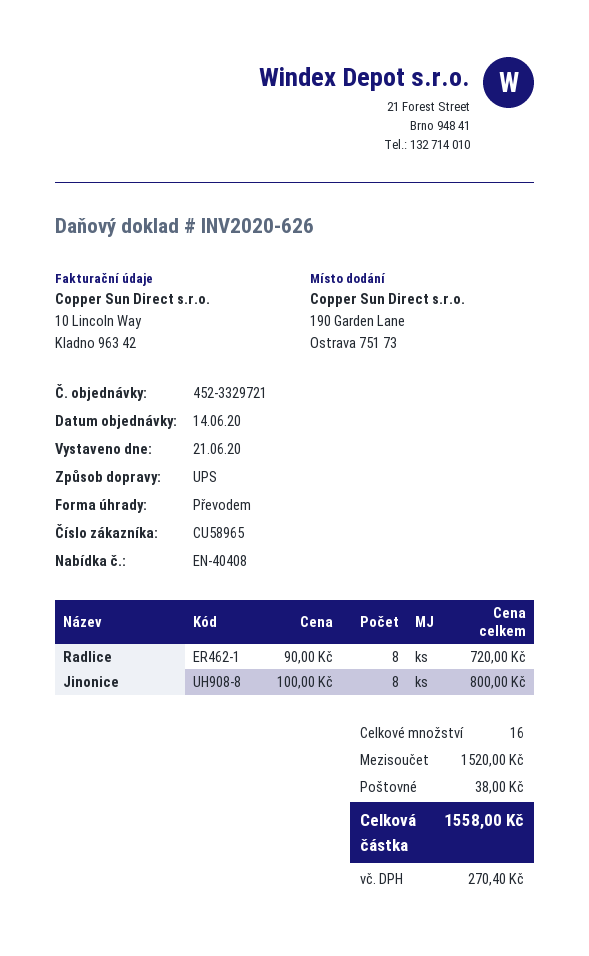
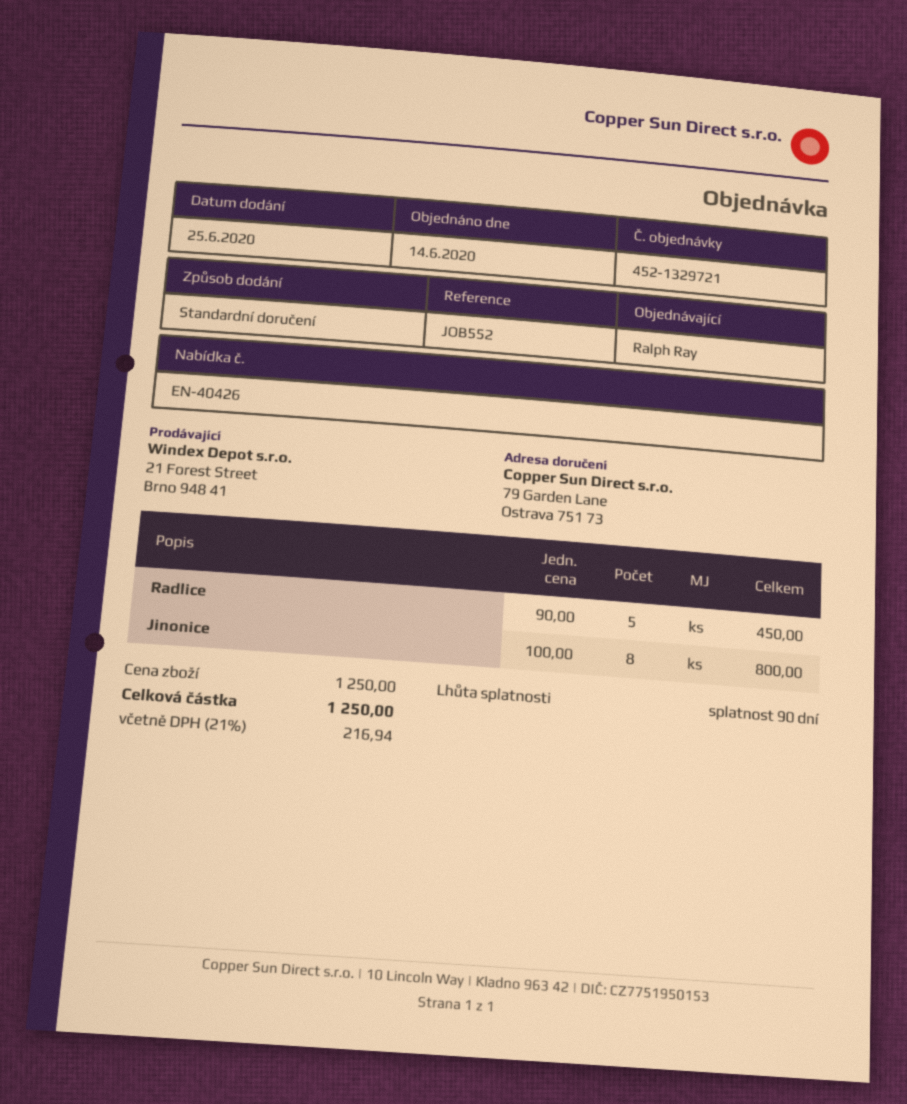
quote number: EN-40408 -> EN-40426
order number: 452-3329721 -> 452-1329721
shipping method: UPS -> standard
ship to: 190 Garden Lane, Ostrava 751 73 -> 79 Garden Lane, Ostrava 751 73
Radlice: 8 x 90.00 = 720.00 -> 5 x 90.00 = 450.00
subtotal: 1520.00 -> 1250.00
shipping: 38.00 -> none
tax: 270.40 -> 216.94
total: 1558.00 -> 1250.00

